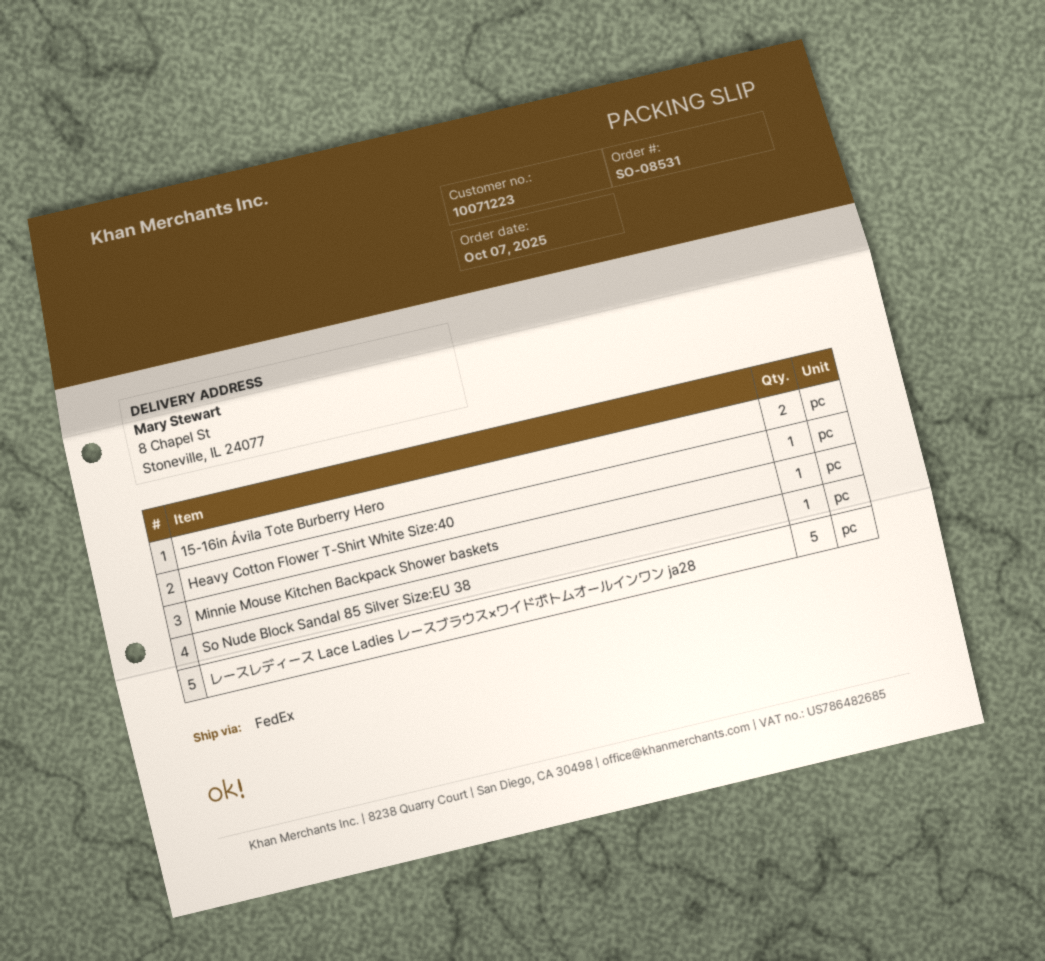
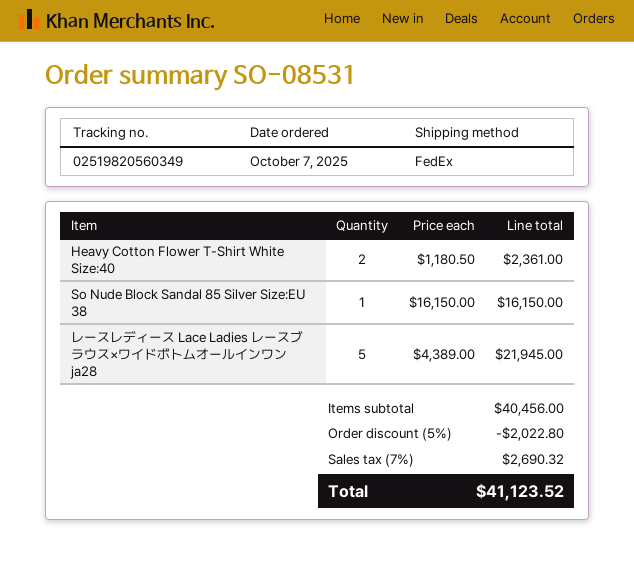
15-16in Ávila Tote Burberry Hero: 2 -> none
Heavy Cotton Flower T-Shirt White Size:40: 1 -> 2
Minnie Mouse Kitchen Backpack Shower baskets: 1 -> none

